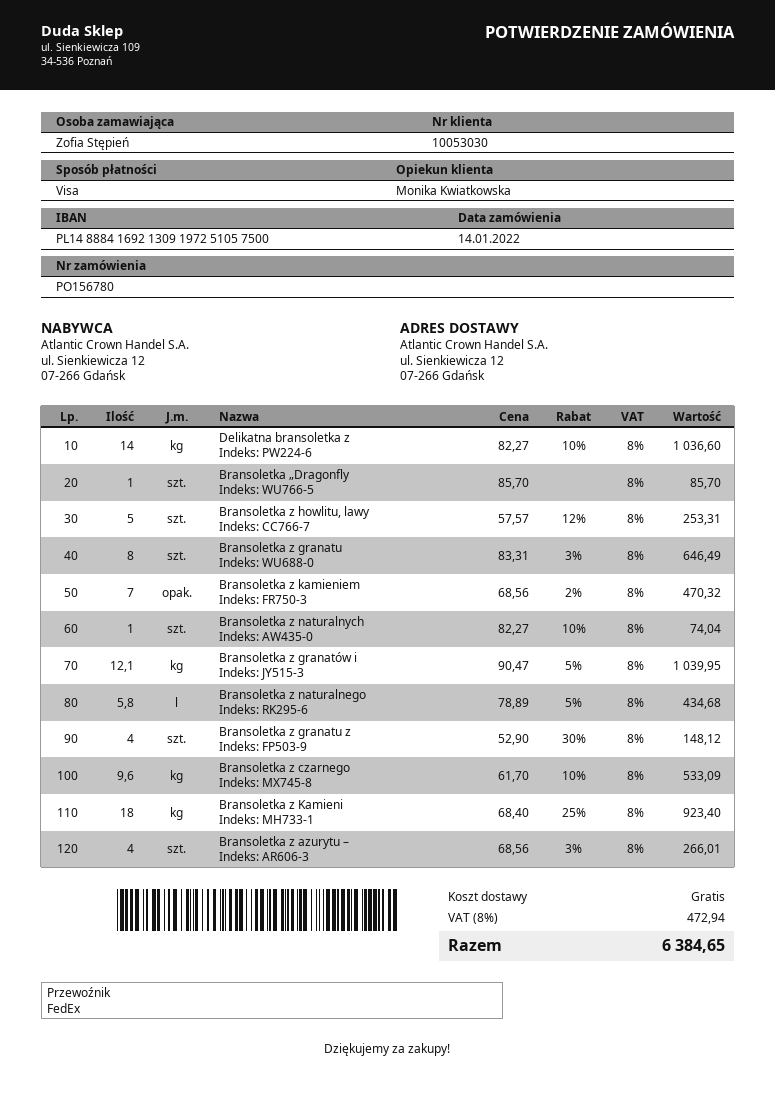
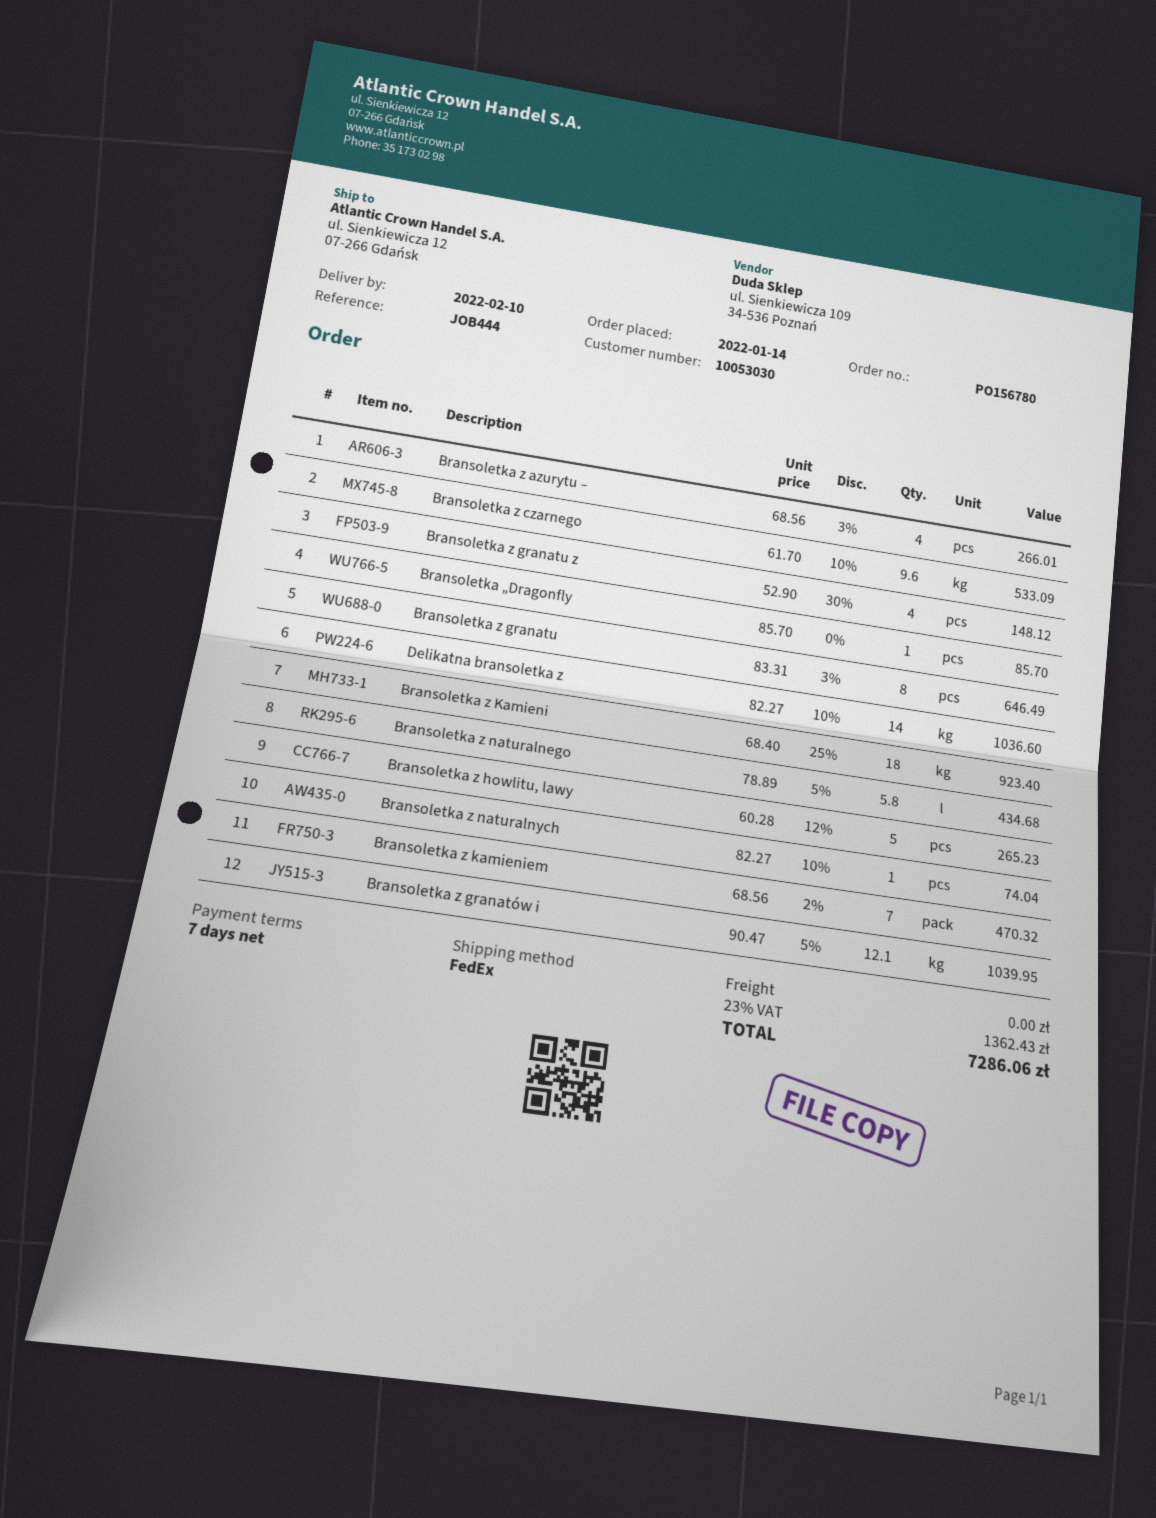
Bransoletka z howlitu, lawy: 5 x 57.57 - 12% = 253.31 -> 5 x 60.28 - 12% = 265.23
tax: 8% = 472.94 -> 23% = 1362.43
total: 6384.65 -> 7286.06

